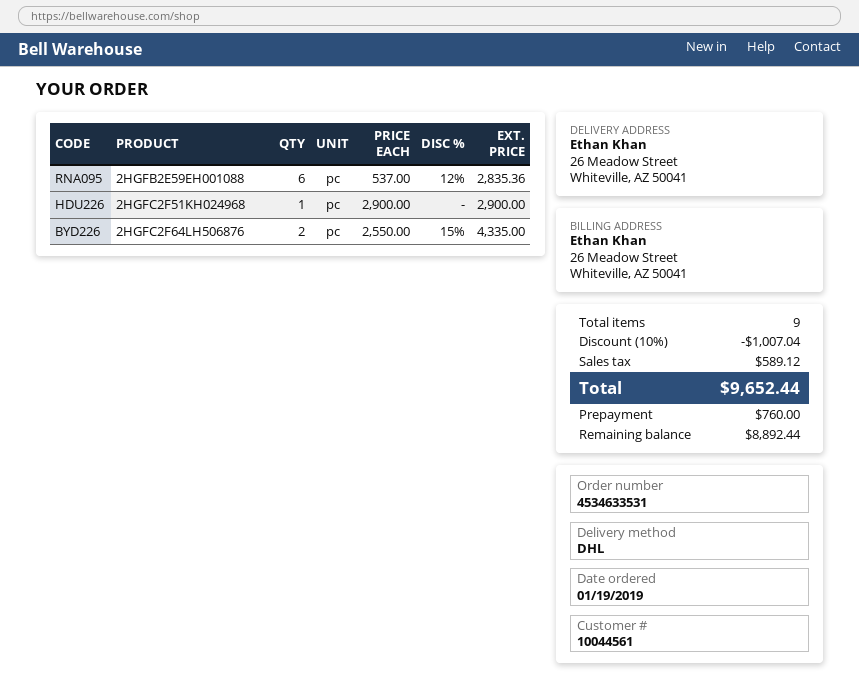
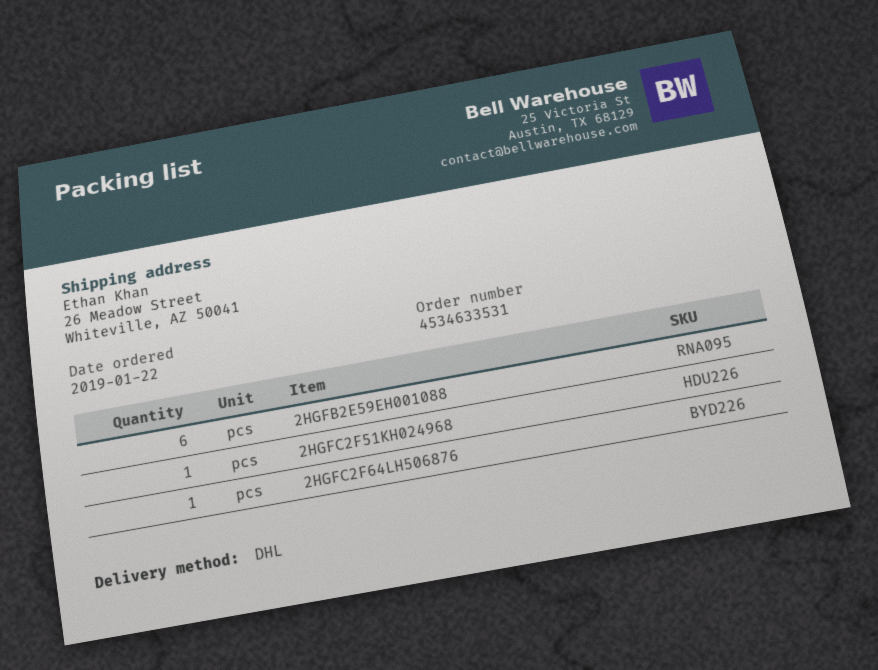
order date: 2019-01-19 -> 2019-01-22
2HGFC2F64LH506876: 2 -> 1

